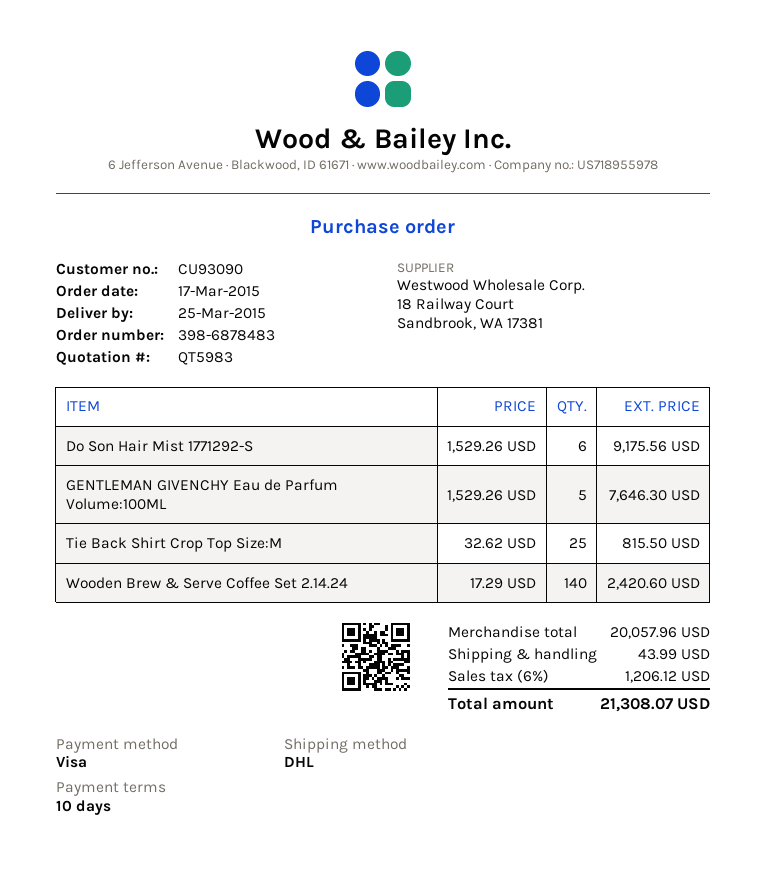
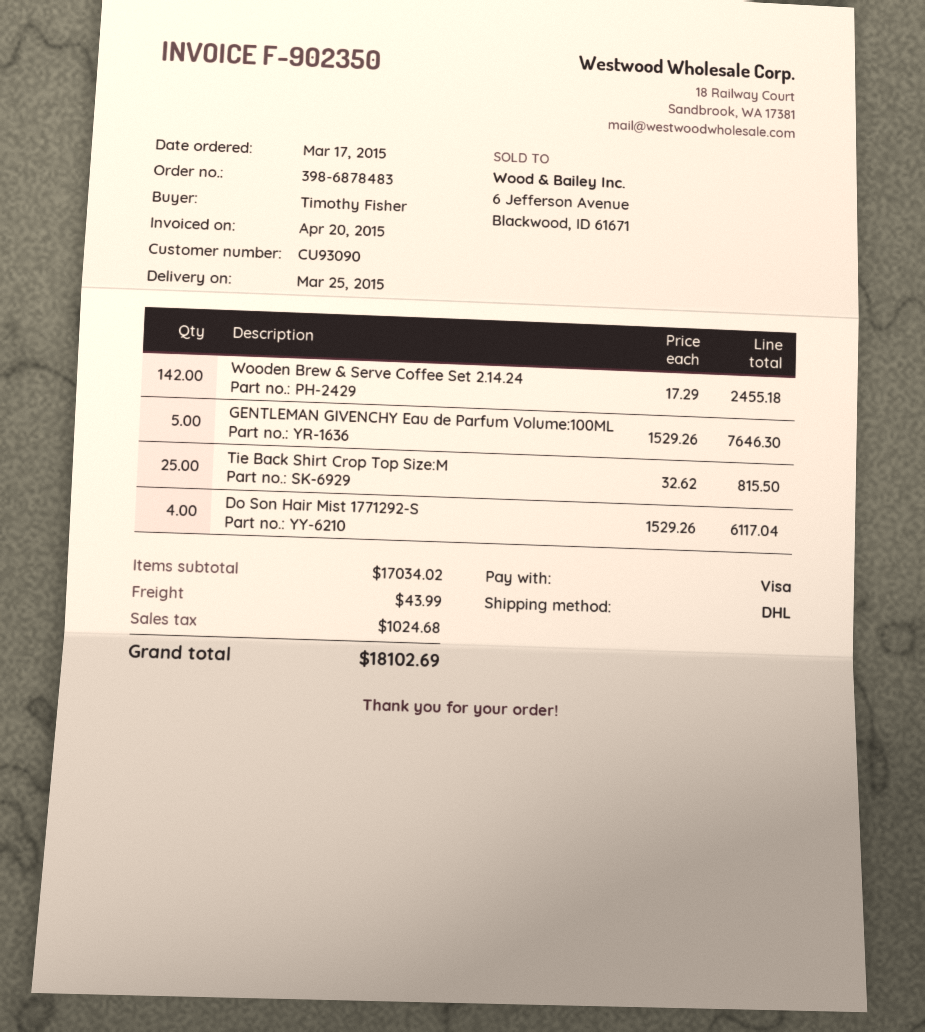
Do Son Hair Mist 1771292-S: 6 x 1529.26 = 9175.56 -> 4 x 1529.26 = 6117.04
Wooden Brew & Serve Coffee Set 2.14.24: 140 x 17.29 = 2420.60 -> 142 x 17.29 = 2455.18
subtotal: 20057.96 -> 17034.02
tax: 1206.12 -> 1024.68
total: 21308.07 -> 18102.69

